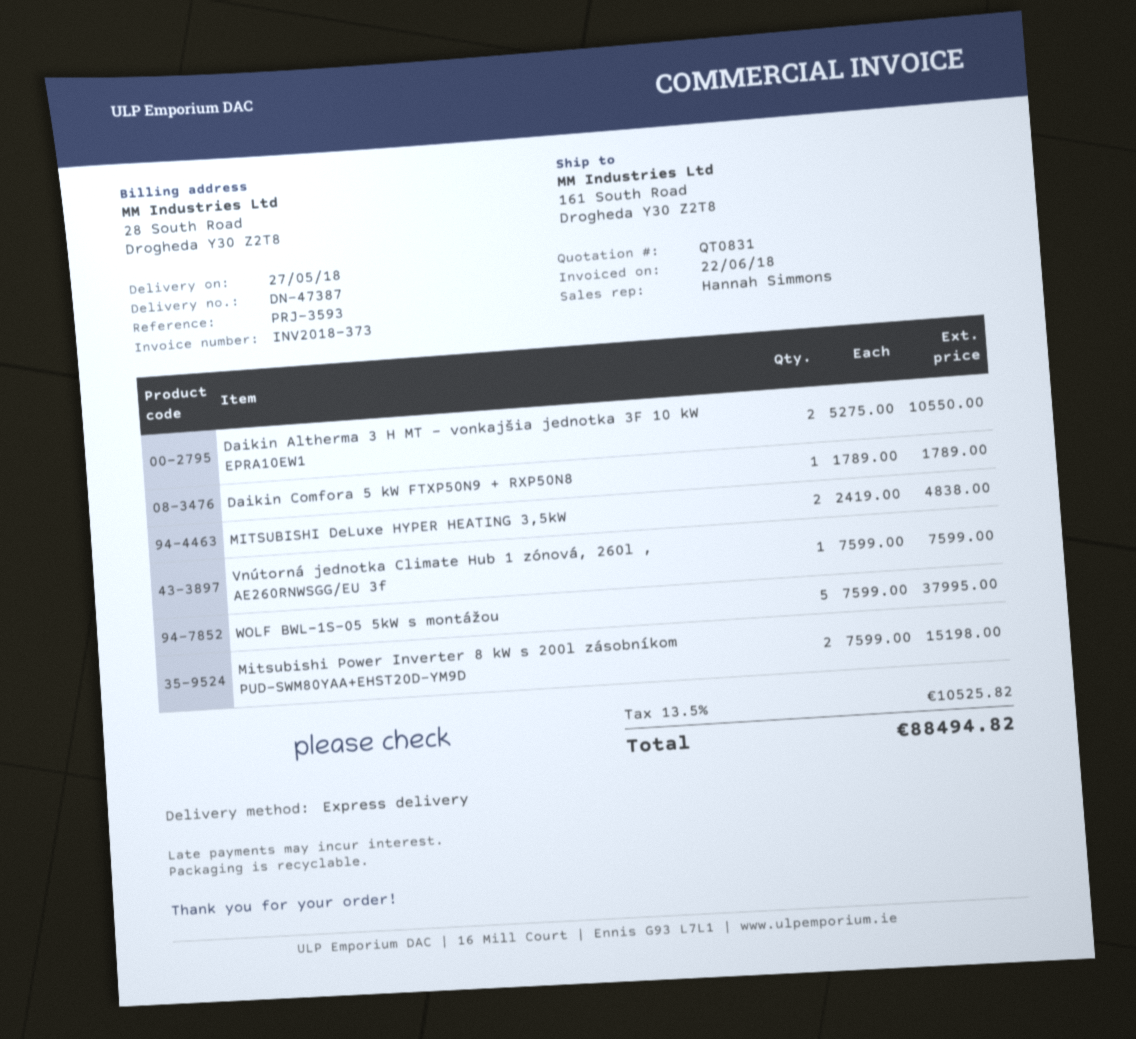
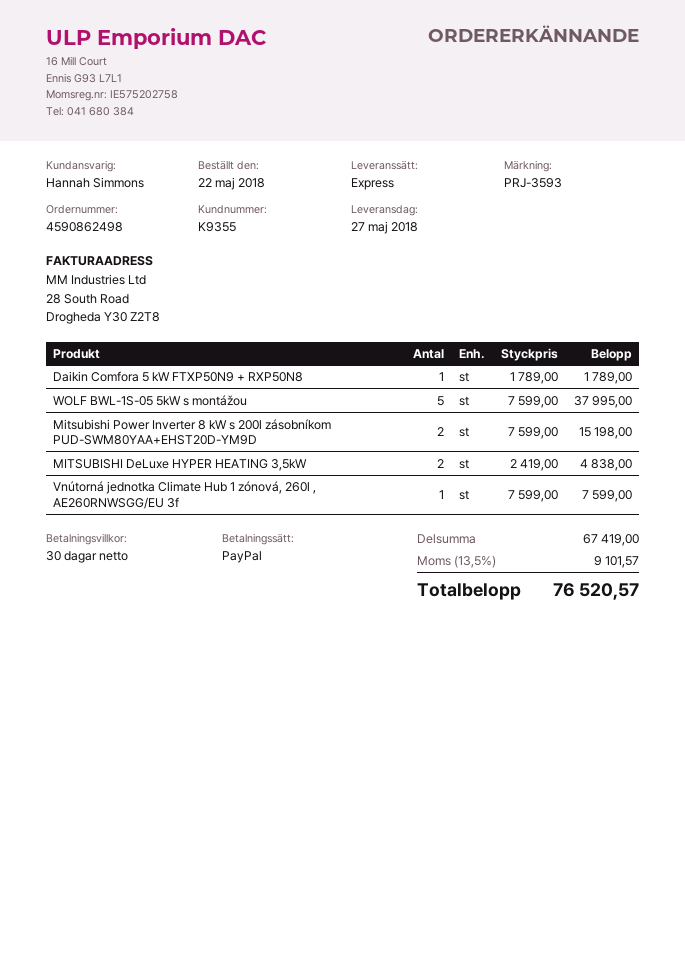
Daikin Altherma 3 H MT – vonkajšia jednotka 3F 10 kW EPRA10EW1: 2 x 5275.00 = 10550.00 -> none
tax: 13.5% = 10525.82 -> 13.5% = 9101.57
total: 88494.82 -> 76520.57

